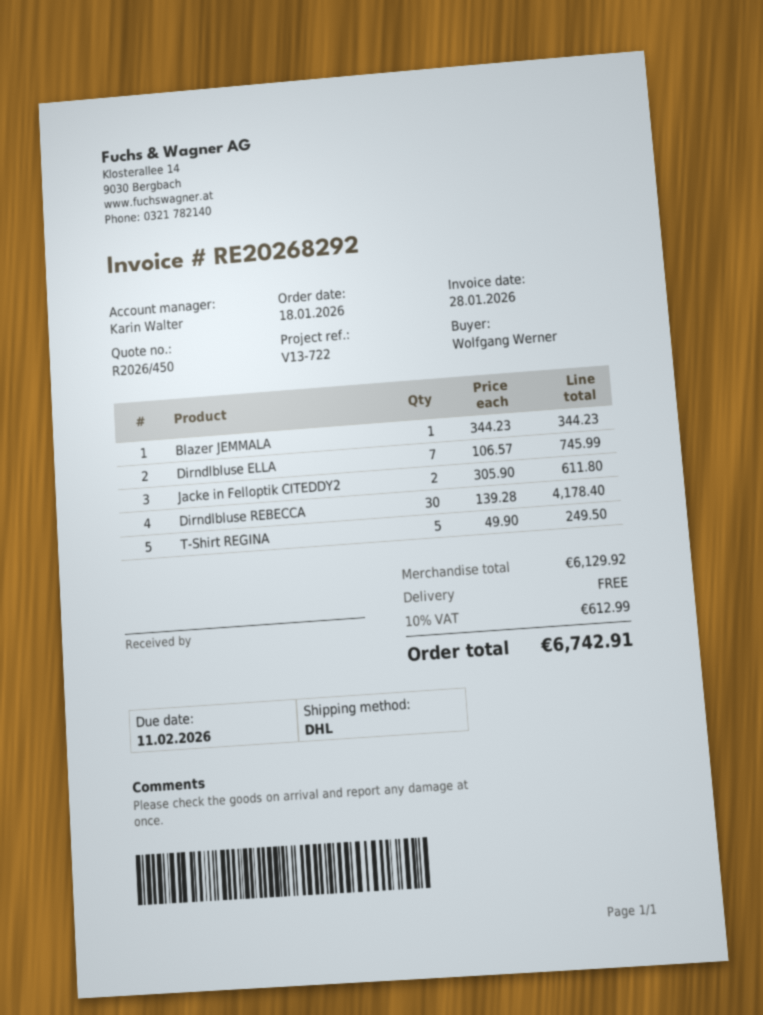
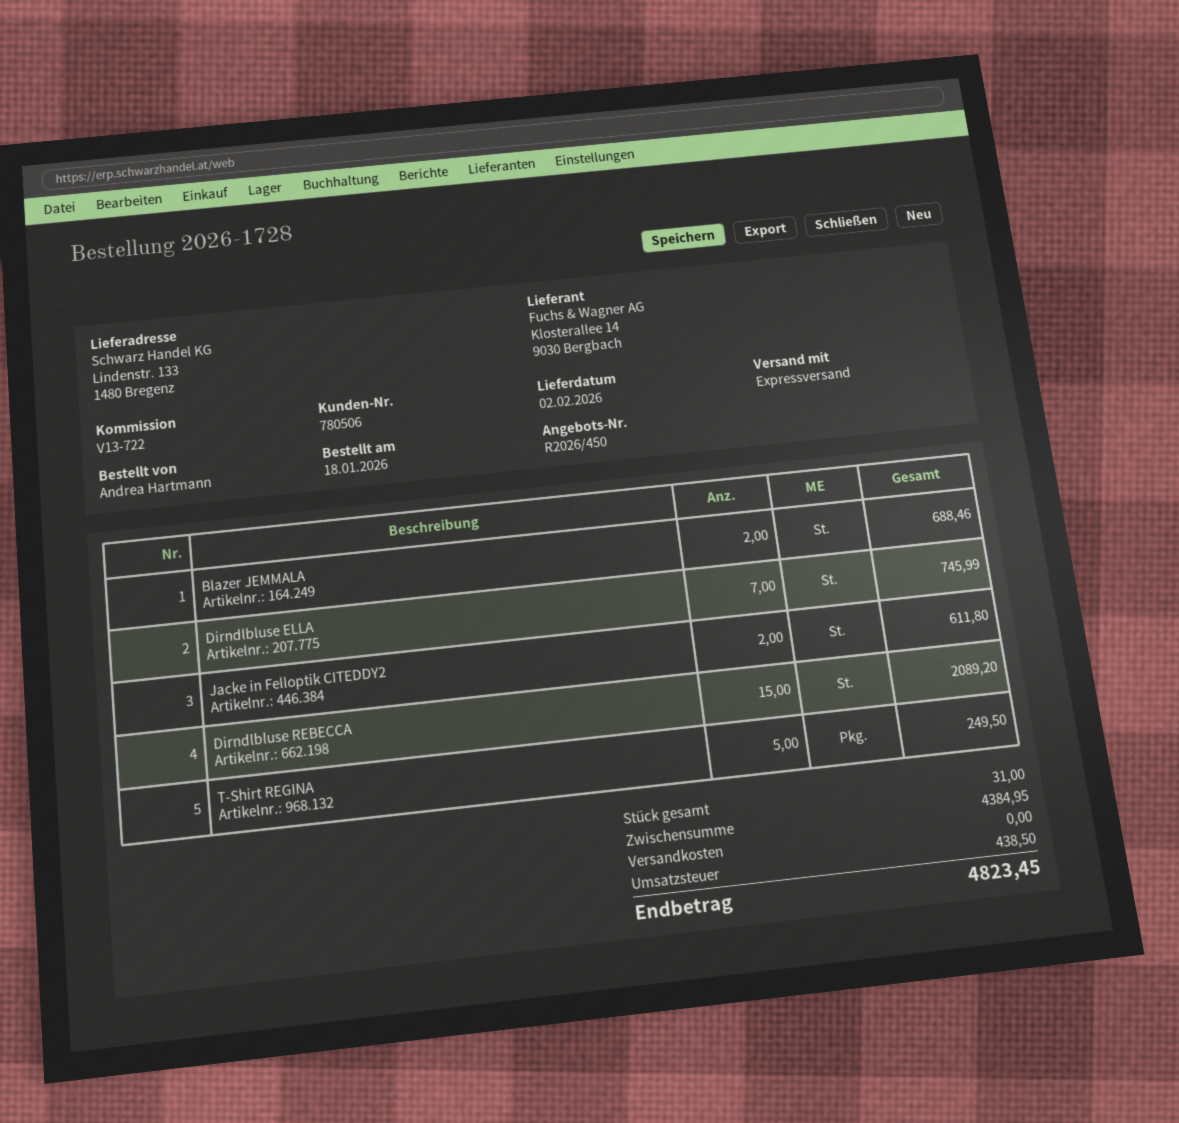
ordered by: Wolfgang Werner -> Andrea Hartmann
shipping method: DHL -> express
Blazer JEMMALA: 1 for 344.23 -> 2 for 688.46
Dirndlbluse REBECCA: 30 for 4178.40 -> 15 for 2089.20
subtotal: 6129.92 -> 4384.95
tax: 612.99 -> 438.50
total: 6742.91 -> 4823.45

